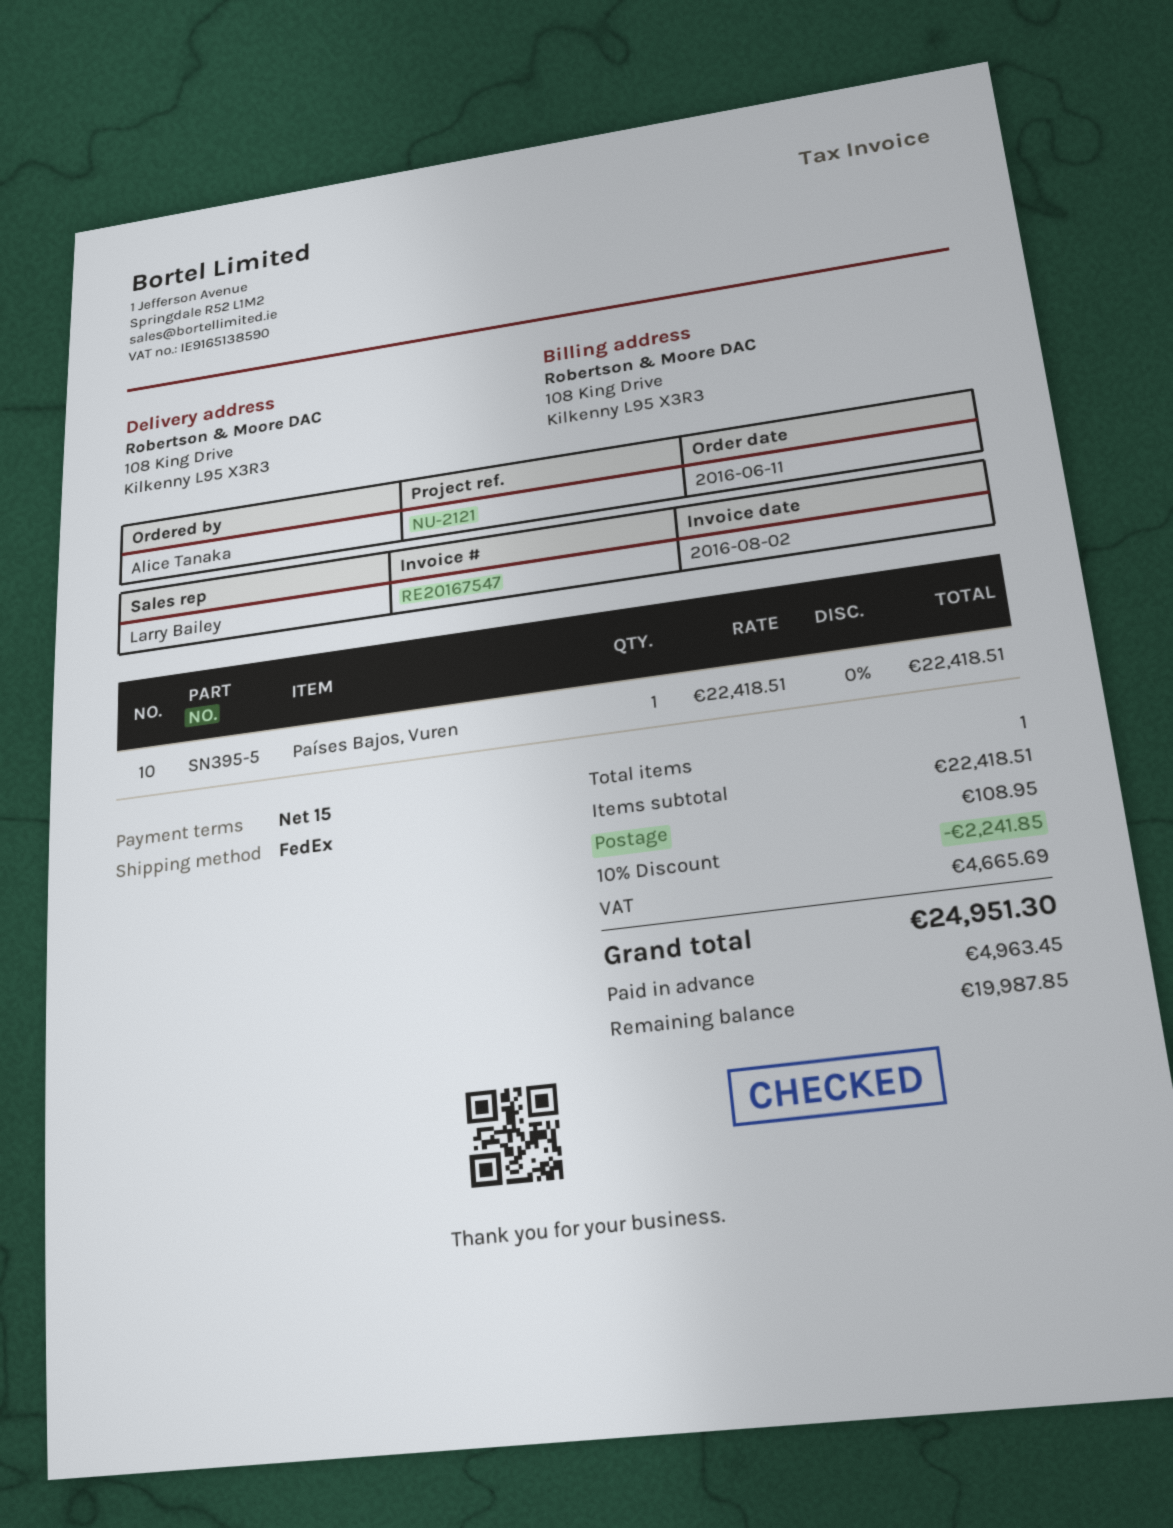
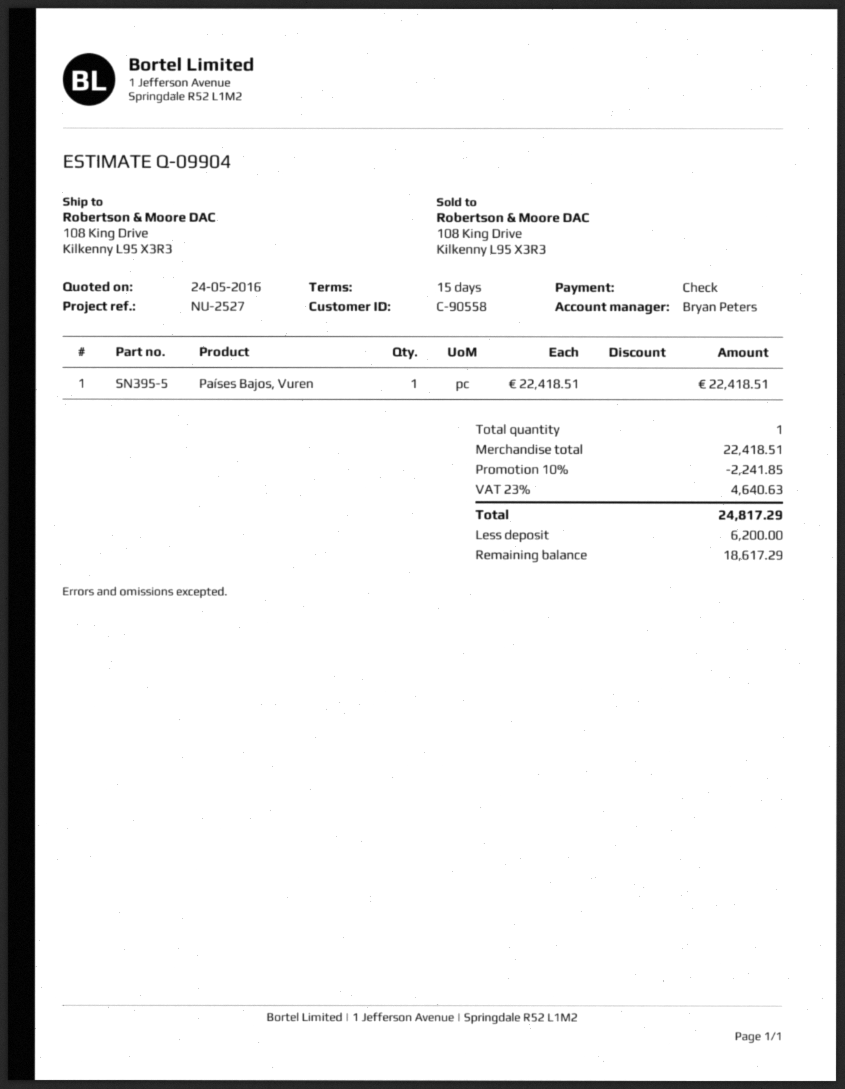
reference: NU-2121 -> NU-2527
sales rep: Larry Bailey -> Bryan Peters
shipping: 108.95 -> none
tax: 4665.69 -> 4640.63
total: 24951.30 -> 24817.29
deposit: 4963.45 -> 6200.00
balance: 19987.85 -> 18617.29

